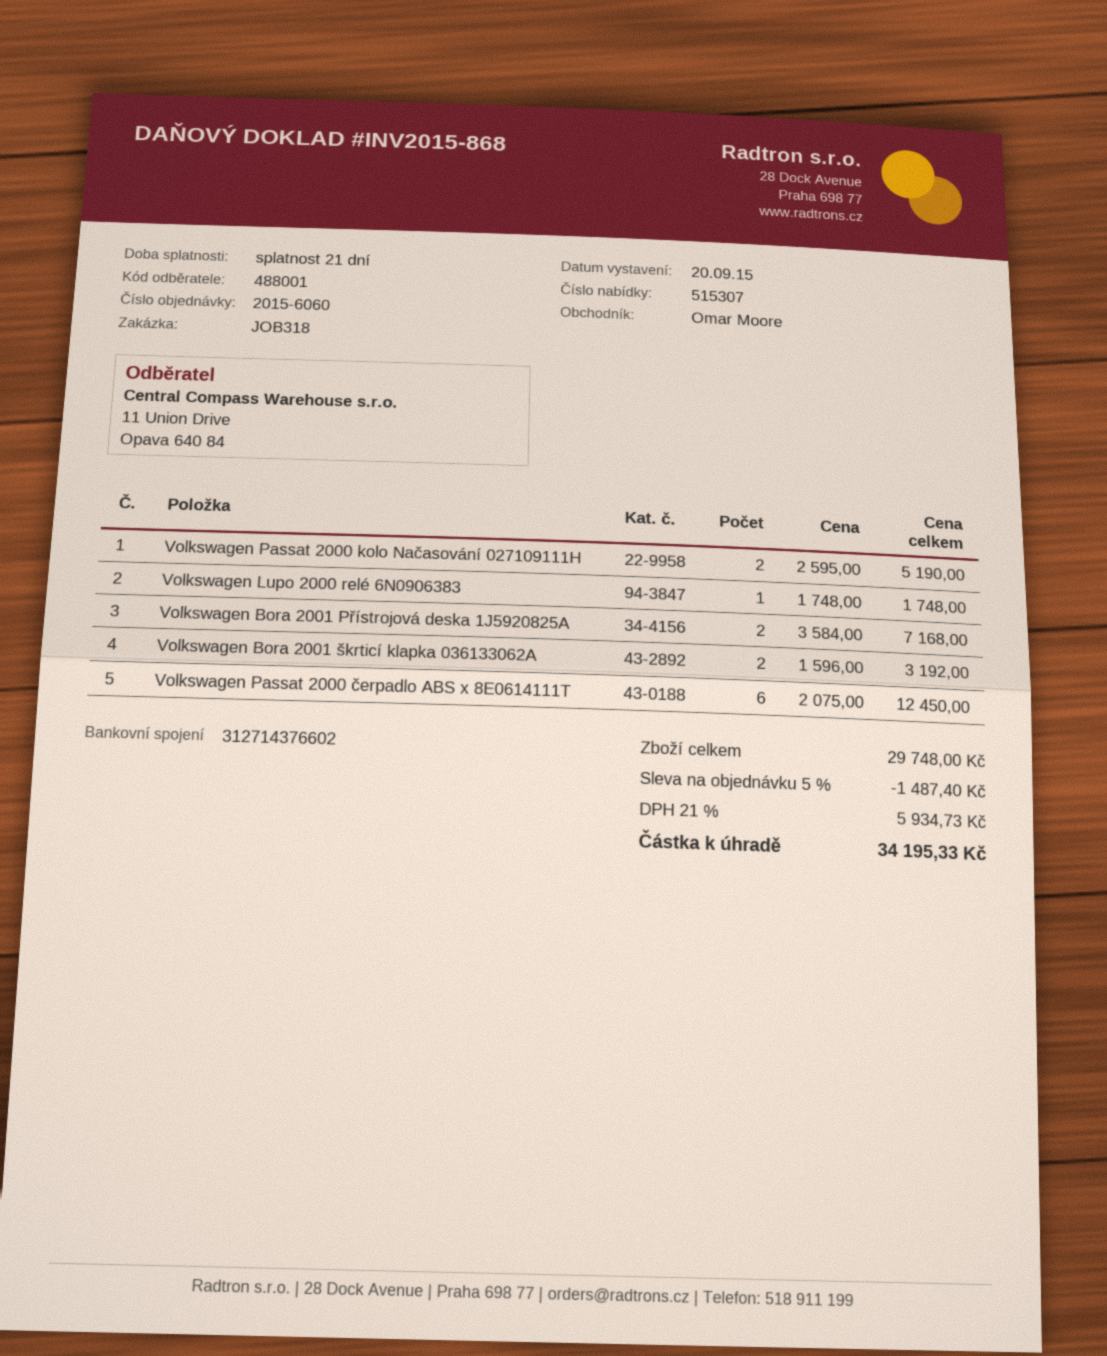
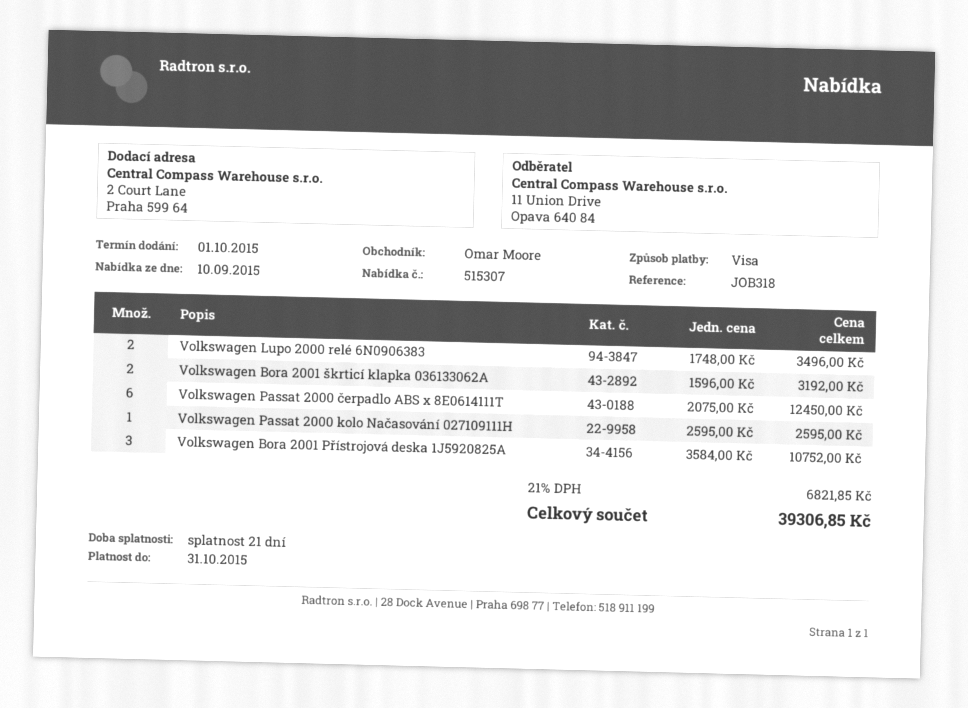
Volkswagen Passat 2000 kolo Načasování 027109111H: 2 x 2595.00 = 5190.00 -> 1 x 2595.00 = 2595.00
Volkswagen Lupo 2000 relé 6N0906383: 1 x 1748.00 = 1748.00 -> 2 x 1748.00 = 3496.00
Volkswagen Bora 2001 Přístrojová deska 1J5920825A: 2 x 3584.00 = 7168.00 -> 3 x 3584.00 = 10752.00
discount: 5% = 1487.40 -> none
tax: 21% = 5934.73 -> 21% = 6821.85
total: 34195.33 -> 39306.85

